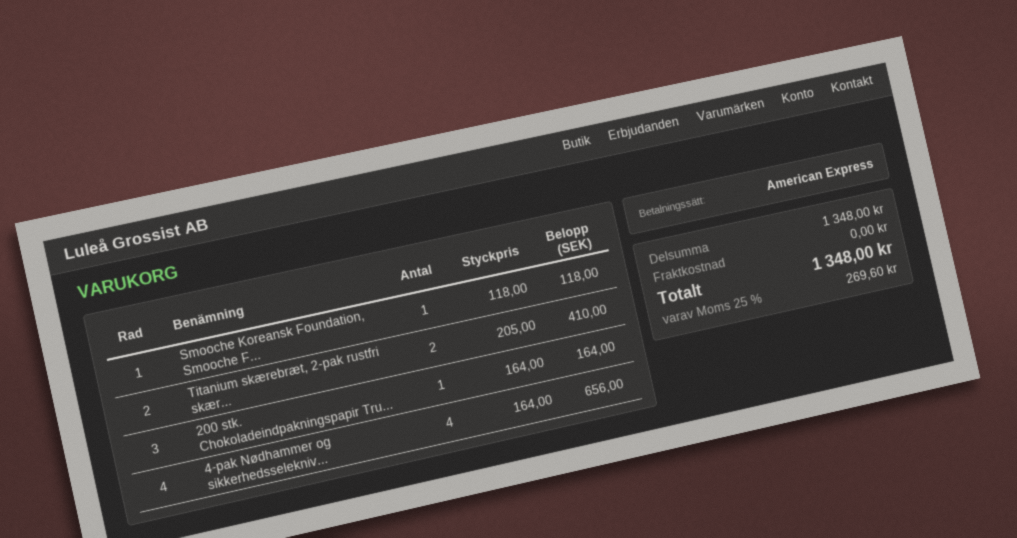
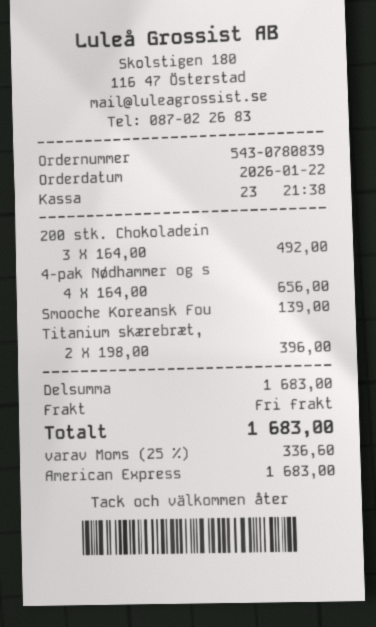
Smooche Koreansk Foundation, Smooche F...: 1 x 118.00 = 118.00 -> 1 x 139.00 = 139.00
Titanium skærebræt, 2-pak rustfri skær...: 2 x 205.00 = 410.00 -> 2 x 198.00 = 396.00
200 stk. Chokoladeindpakningspapir Tru...: 1 x 164.00 = 164.00 -> 3 x 164.00 = 492.00
subtotal: 1348.00 -> 1683.00
tax: 25% = 269.60 -> 25% = 336.60
total: 1348.00 -> 1683.00

